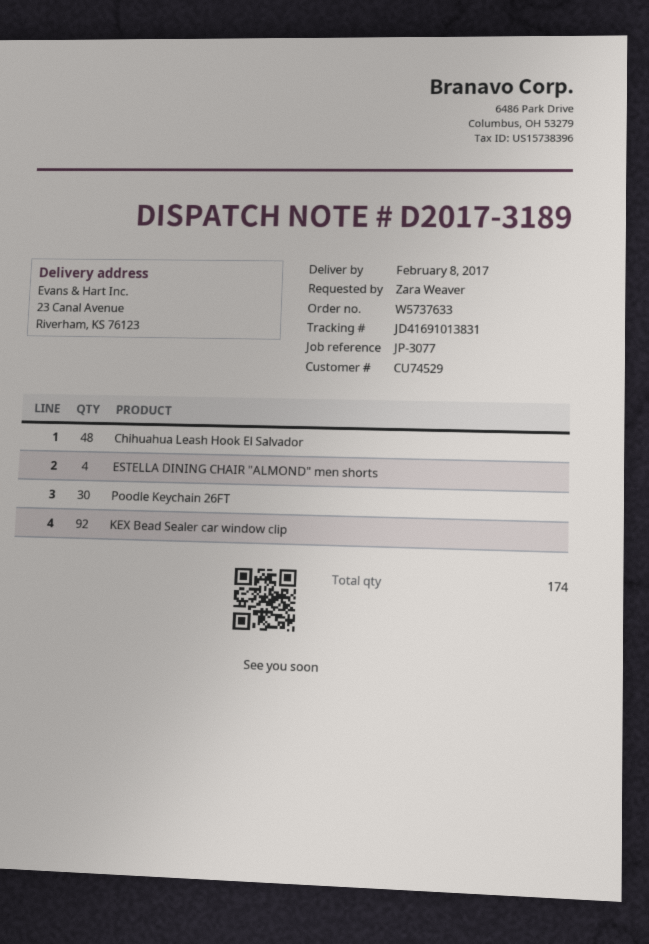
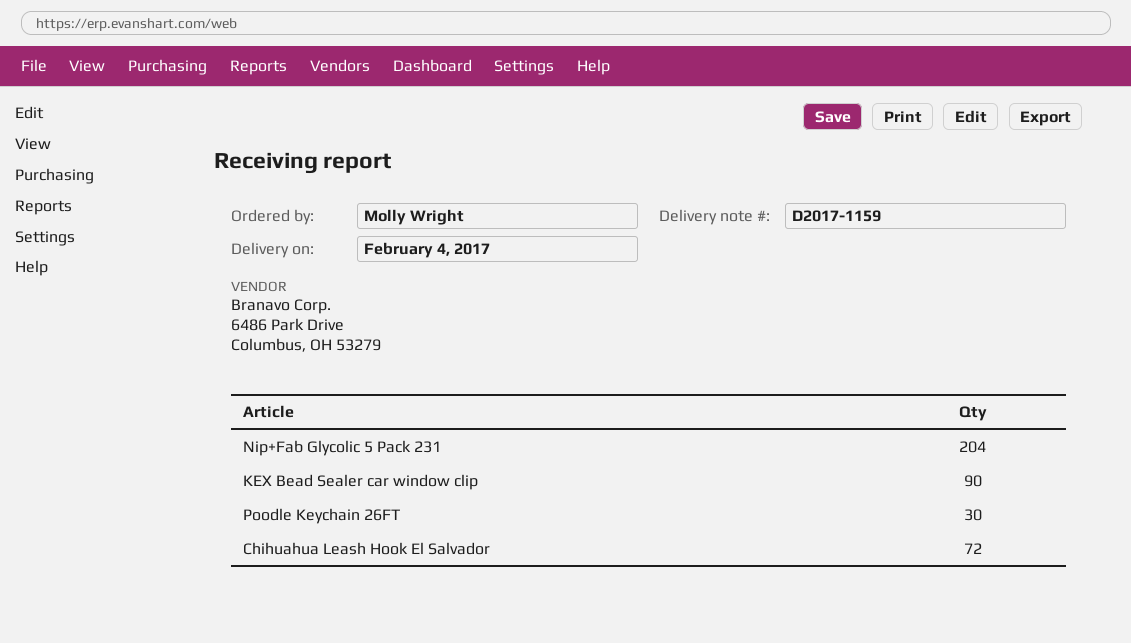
delivery note number: D2017-3189 -> D2017-1159
delivery date: 2017-02-08 -> 2017-02-04
ordered by: Zara Weaver -> Molly Wright
Chihuahua Leash Hook El Salvador: 48 -> 72
ESTELLA DINING CHAIR "ALMOND" men shorts: 4 -> none
KEX Bead Sealer car window clip: 92 -> 90
Nip+Fab Glycolic 5 Pack 231: none -> 204

